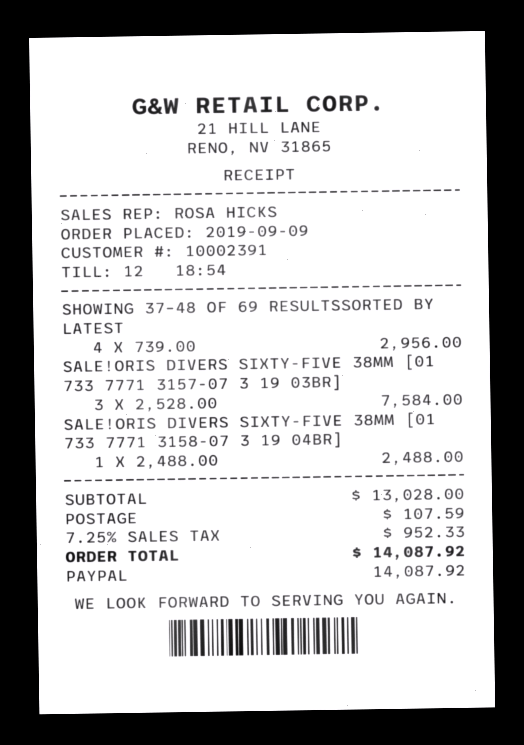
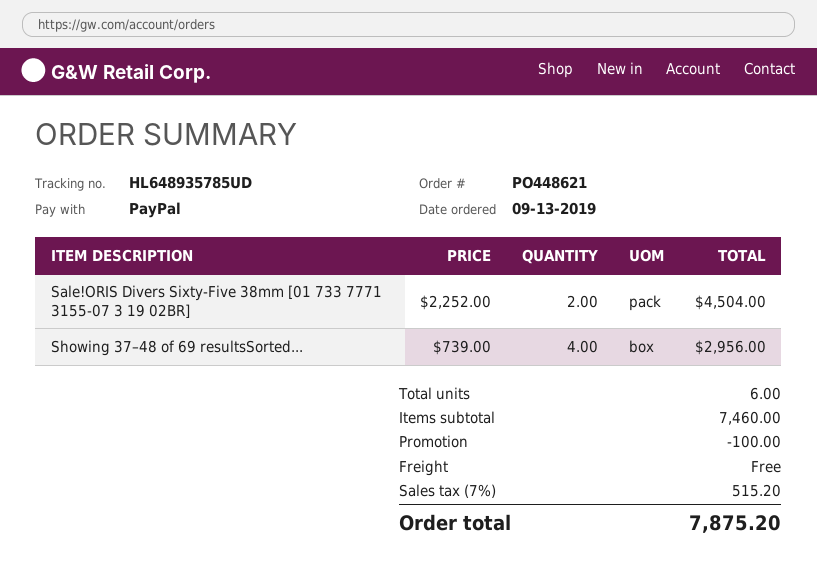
order date: 2019-09-09 -> 2019-09-13
SALE!ORIS DIVERS SIXTY-FIVE 38MM [01 733 7771 3157-07 3 19 03BR]: 3 x 2528.00 = 7584.00 -> none
SALE!ORIS DIVERS SIXTY-FIVE 38MM [01 733 7771 3158-07 3 19 04BR]: 1 x 2488.00 = 2488.00 -> none
Sale!ORIS Divers Sixty-Five 38mm [01 733 7771 3155-07 3 19 02BR]: none -> 2 x 2252.00 = 4504.00
subtotal: 13028.00 -> 7460.00
discount: none -> 100.00
shipping: 107.59 -> 0.00
tax: 7.25% = 952.33 -> 7% = 515.20
total: 14087.92 -> 7875.20

